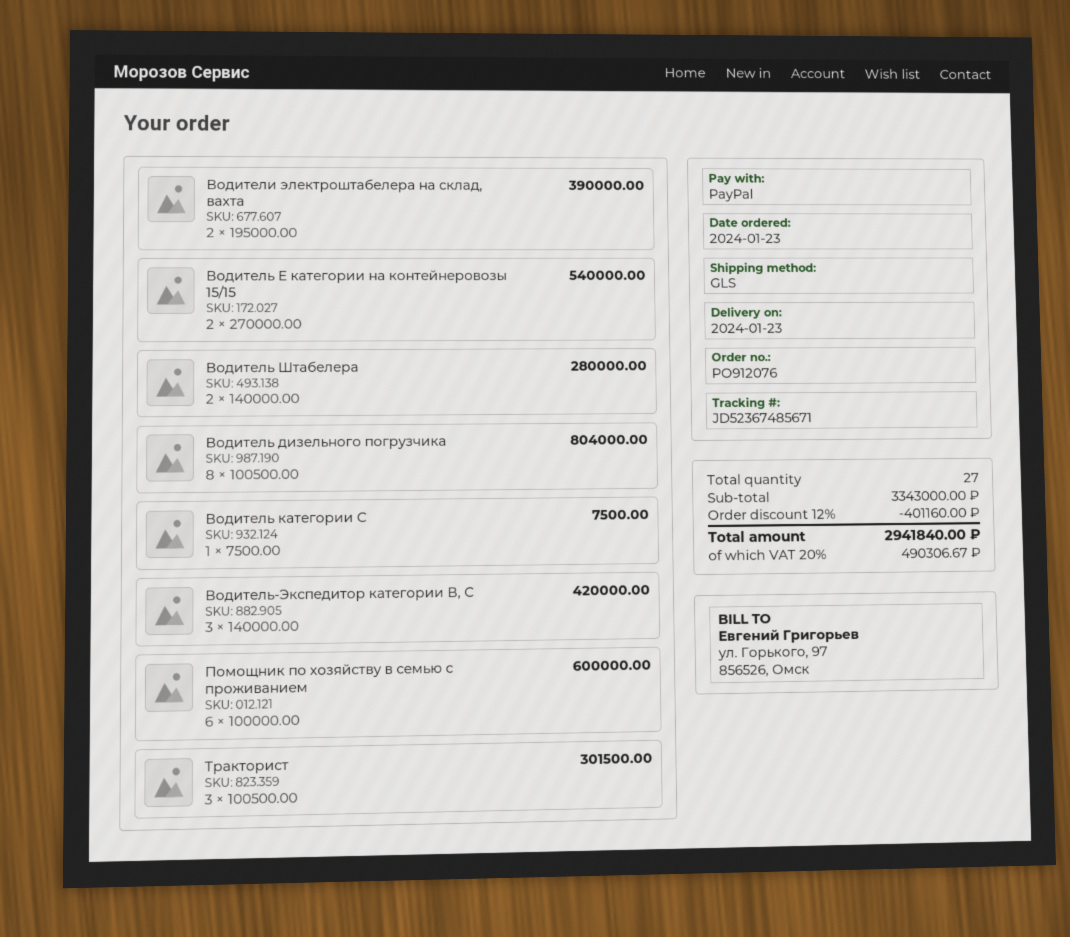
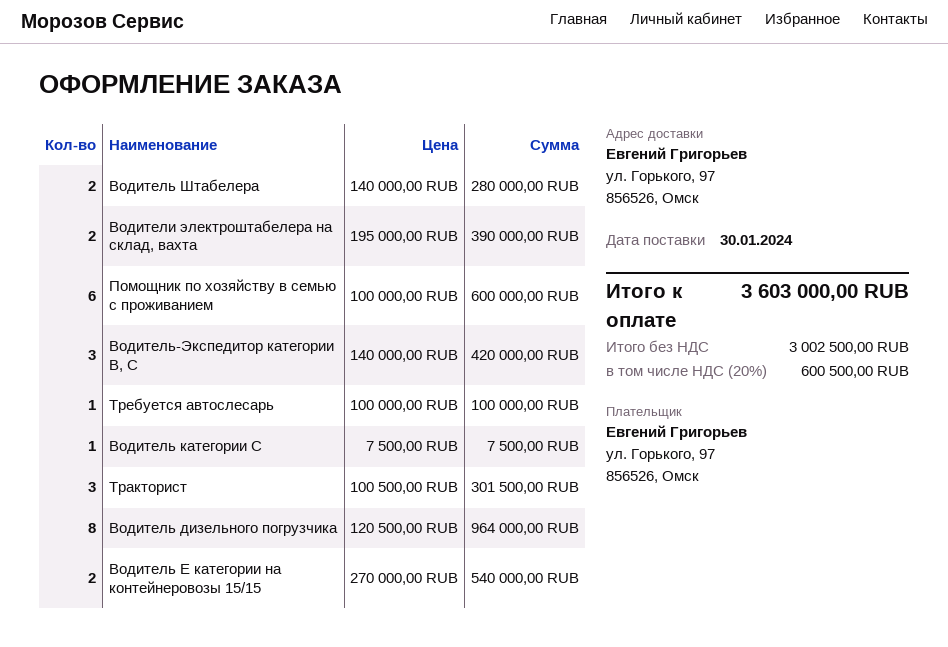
delivery date: 2024-01-23 -> 2024-01-30
Водитель дизельного погрузчика: 8 x 100500.00 = 804000.00 -> 8 x 120500.00 = 964000.00
Требуется автослесарь: none -> 1 x 100000.00 = 100000.00
discount: 12% = 401160.00 -> none
tax: 20% = 490306.67 -> 20% = 600500.00
total: 2941840.00 -> 3603000.00

